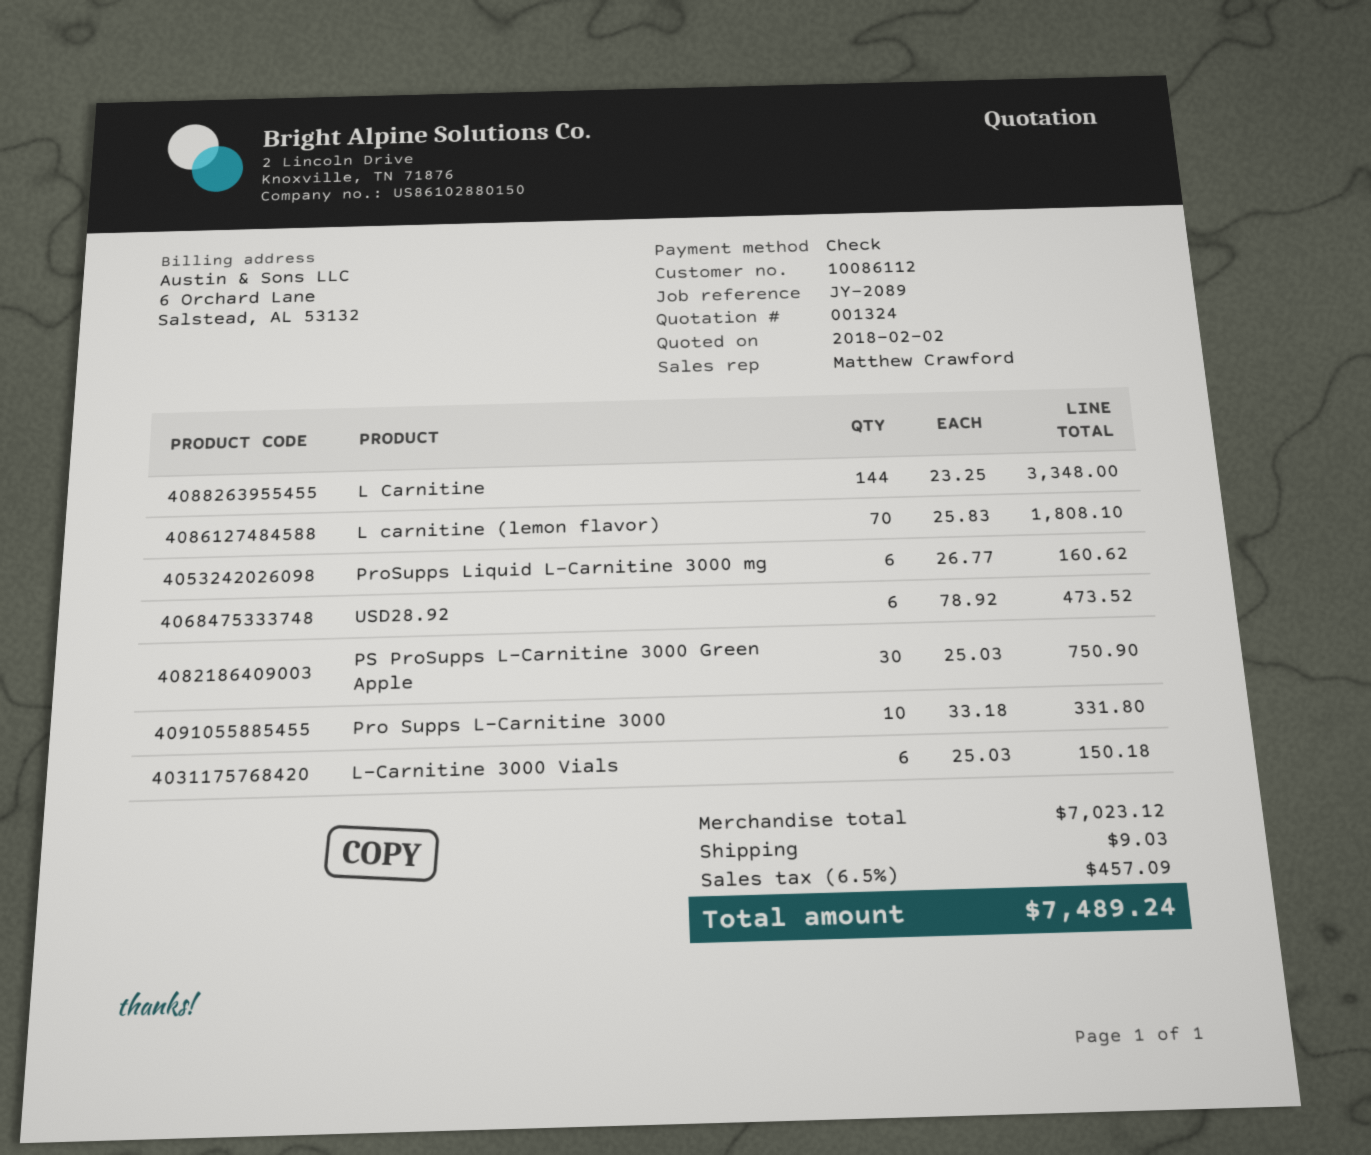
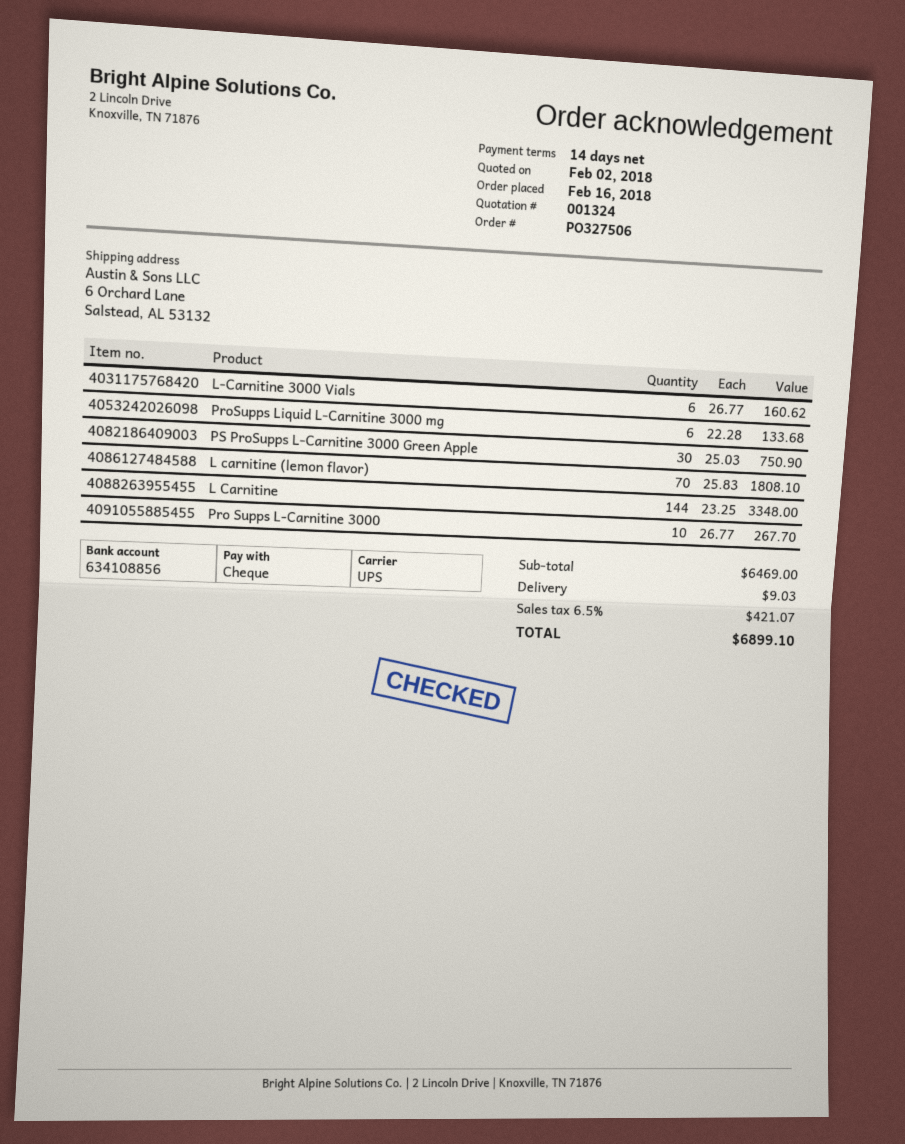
ProSupps Liquid L-Carnitine 3000 mg: 6 x 26.77 = 160.62 -> 6 x 22.28 = 133.68
USD28.92: 6 x 78.92 = 473.52 -> none
Pro Supps L-Carnitine 3000: 10 x 33.18 = 331.80 -> 10 x 26.77 = 267.70
L-Carnitine 3000 Vials: 6 x 25.03 = 150.18 -> 6 x 26.77 = 160.62
subtotal: 7023.12 -> 6469.00
tax: 6.5% = 457.09 -> 6.5% = 421.07
total: 7489.24 -> 6899.10

